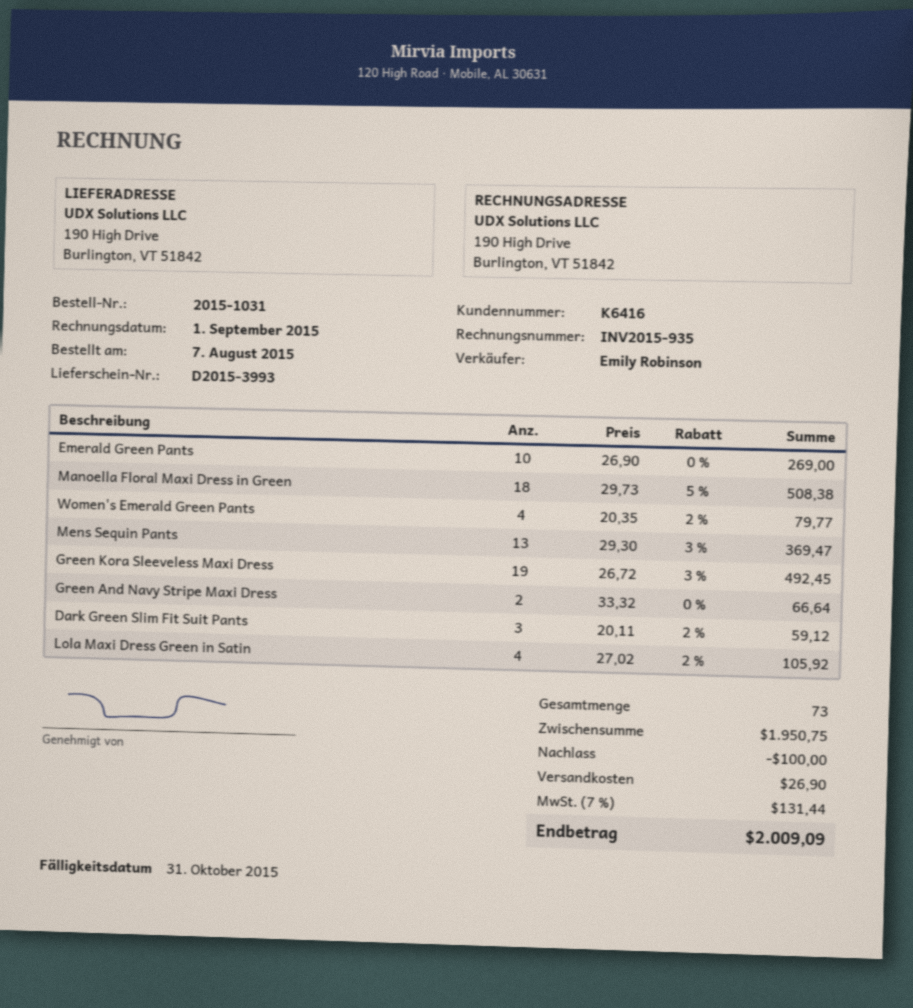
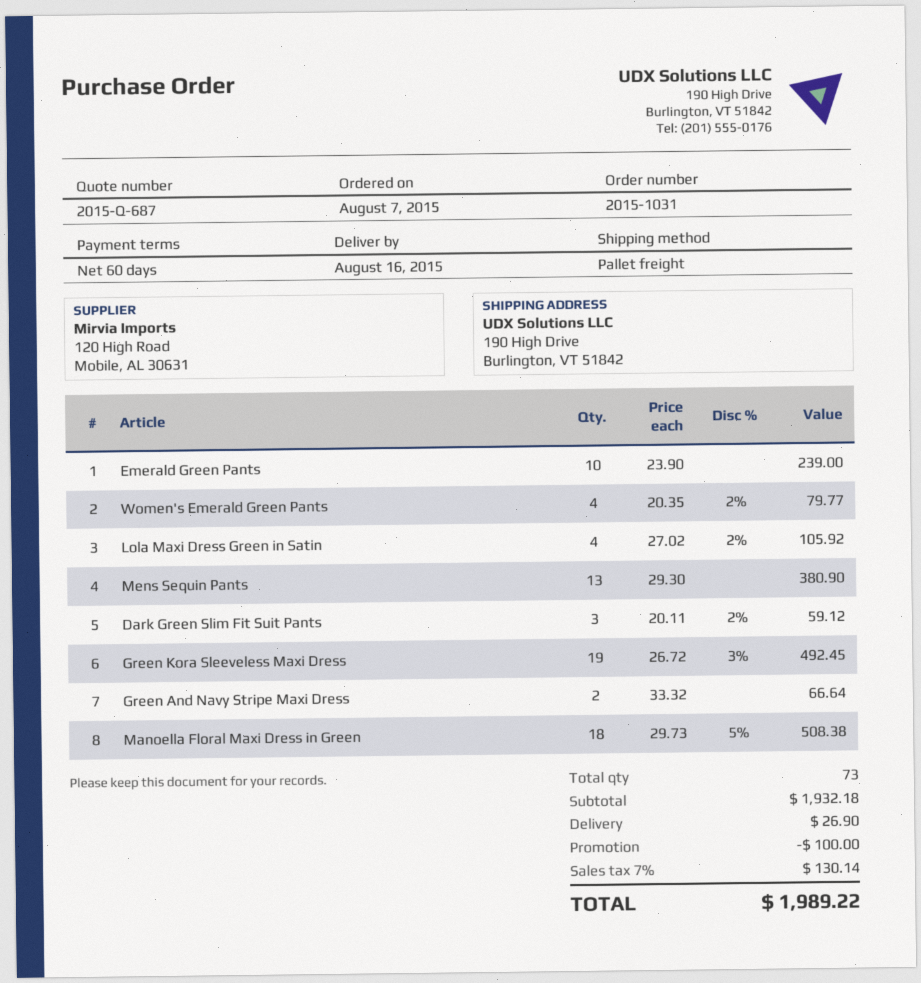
Emerald Green Pants: 10 x 26.90 = 269.00 -> 10 x 23.90 = 239.00
Mens Sequin Pants: 13 x 29.30 - 3% = 369.47 -> 13 x 29.30 = 380.90
subtotal: 1950.75 -> 1932.18
tax: 7% = 131.44 -> 7% = 130.14
total: 2009.09 -> 1989.22

